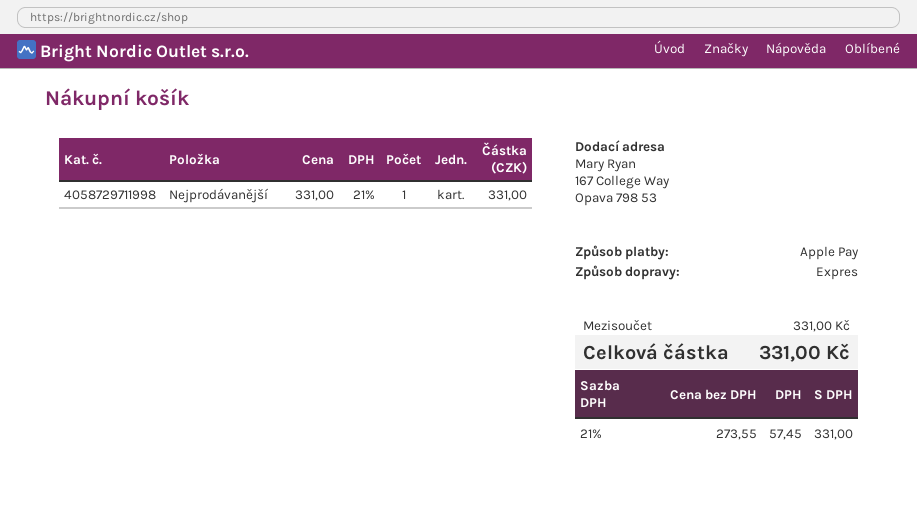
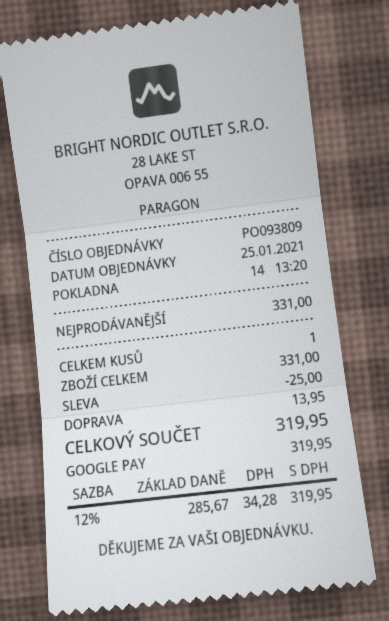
payment method: Apple Pay -> Google Pay
discount: none -> 25.00
shipping: none -> 13.95
net: 273.55 -> 285.67
tax: 21% = 57.45 -> 12% = 34.28
total: 331.00 -> 319.95

